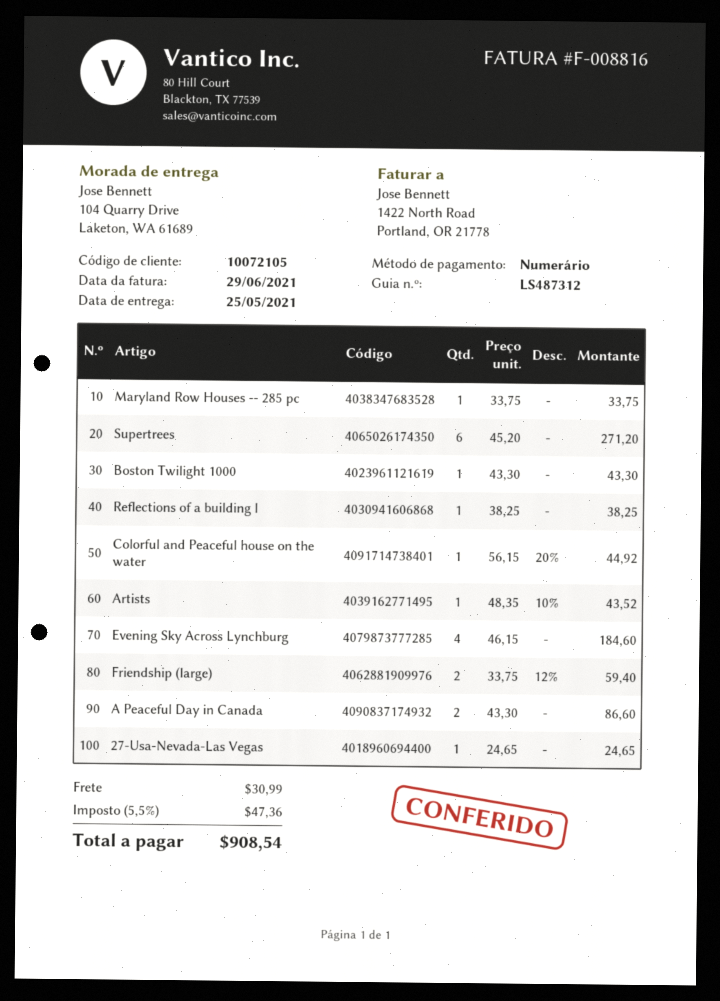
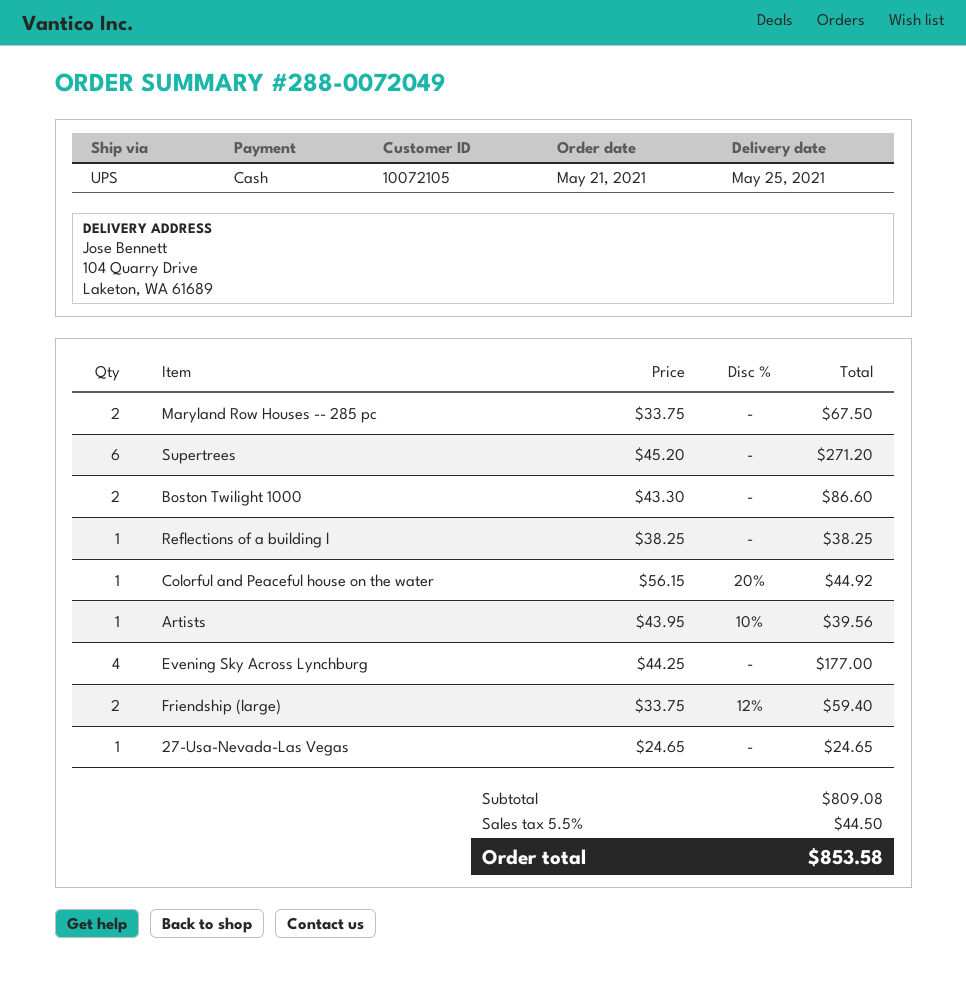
Maryland Row Houses -- 285 pc: 1 x 33.75 = 33.75 -> 2 x 33.75 = 67.50
Boston Twilight 1000: 1 x 43.30 = 43.30 -> 2 x 43.30 = 86.60
Artists: 1 x 48.35 - 10% = 43.52 -> 1 x 43.95 - 10% = 39.56
Evening Sky Across Lynchburg: 4 x 46.15 = 184.60 -> 4 x 44.25 = 177.00
A Peaceful Day in Canada: 2 x 43.30 = 86.60 -> none
shipping: 30.99 -> none
tax: 5.5% = 47.36 -> 5.5% = 44.50
total: 908.54 -> 853.58

